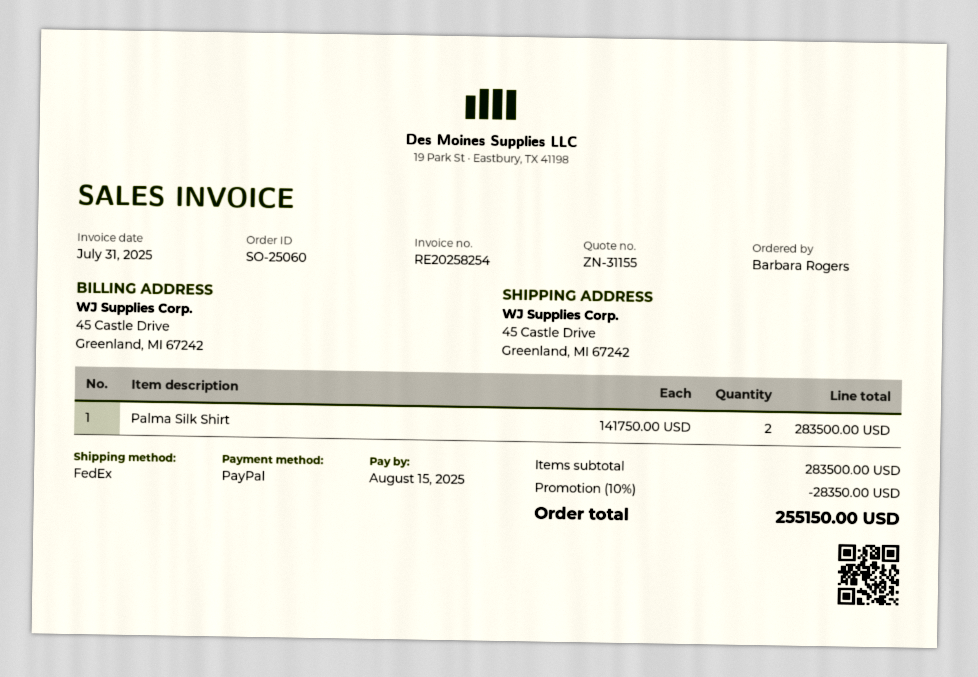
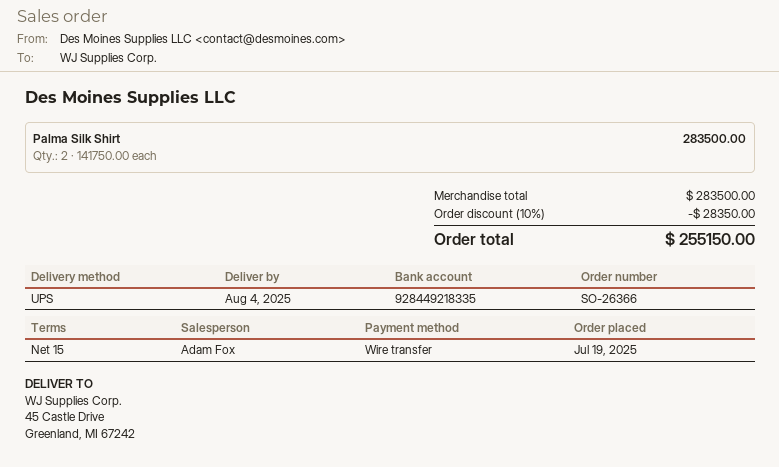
order number: SO-25060 -> SO-26366
payment method: PayPal -> bank transfer
shipping method: FedEx -> UPS

